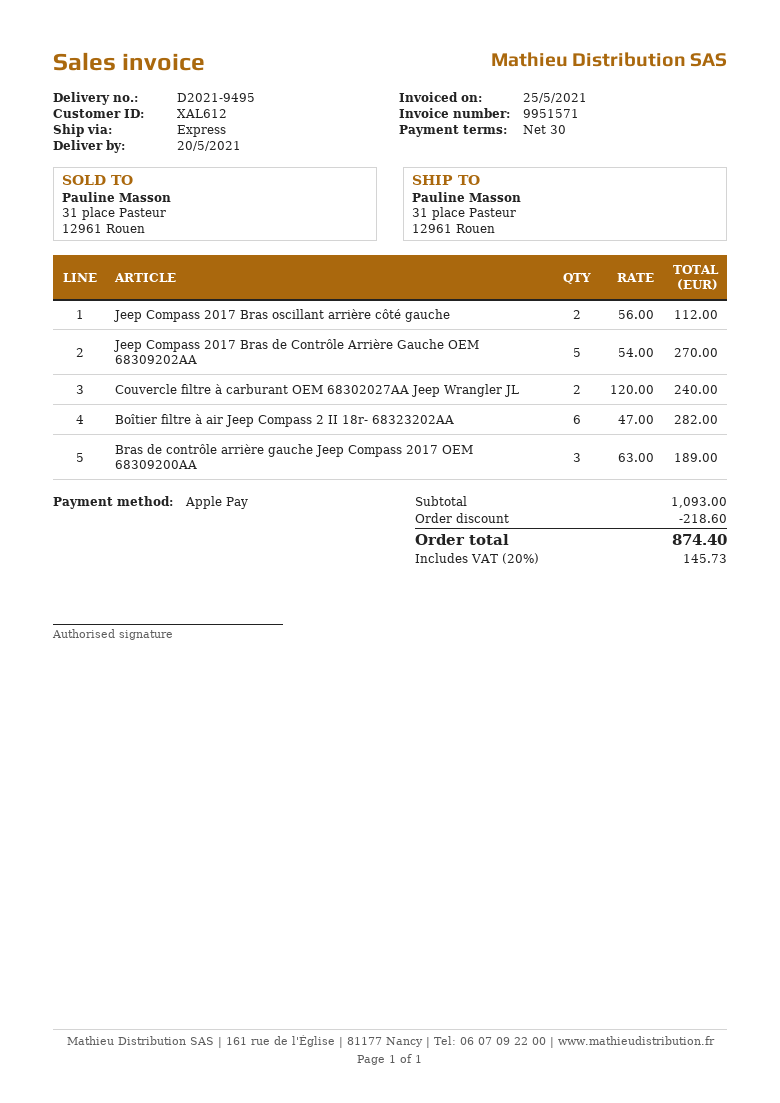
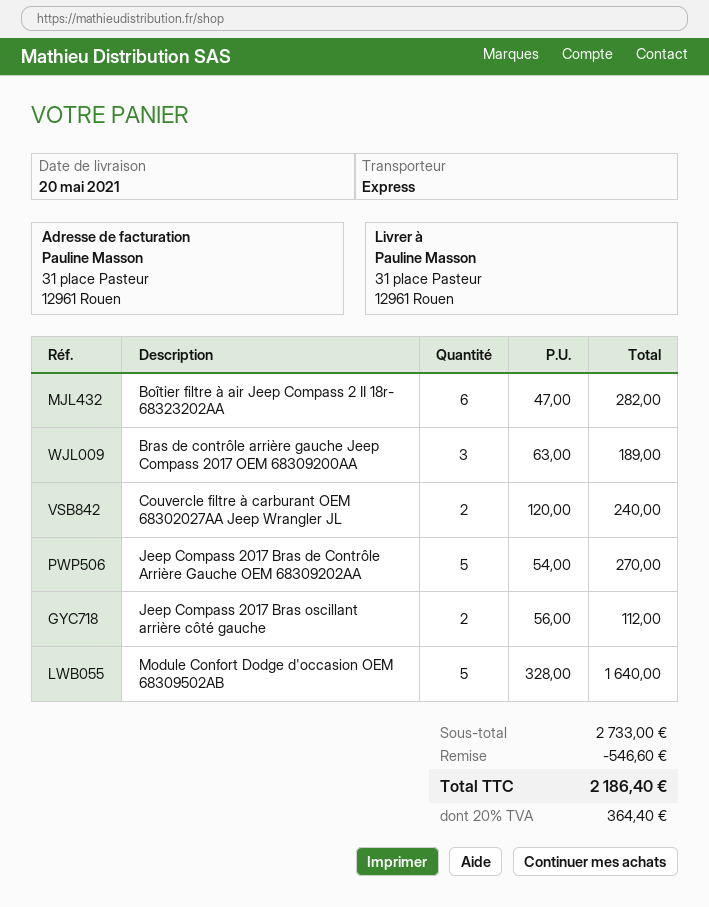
Module Confort Dodge d'occasion OEM 68309502AB: none -> 5 x 328.00 = 1640.00
subtotal: 1093.00 -> 2733.00
discount: 218.60 -> 546.60
tax: 20% = 145.73 -> 20% = 364.40
total: 874.40 -> 2186.40

